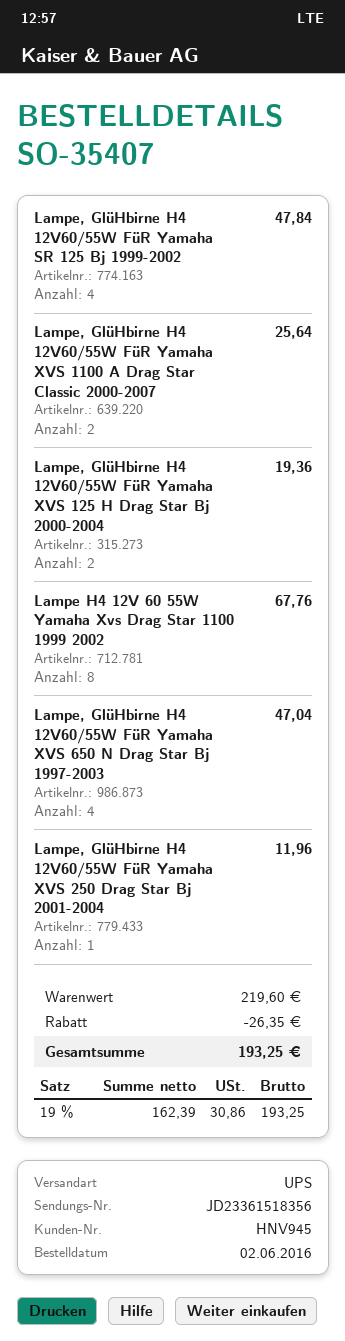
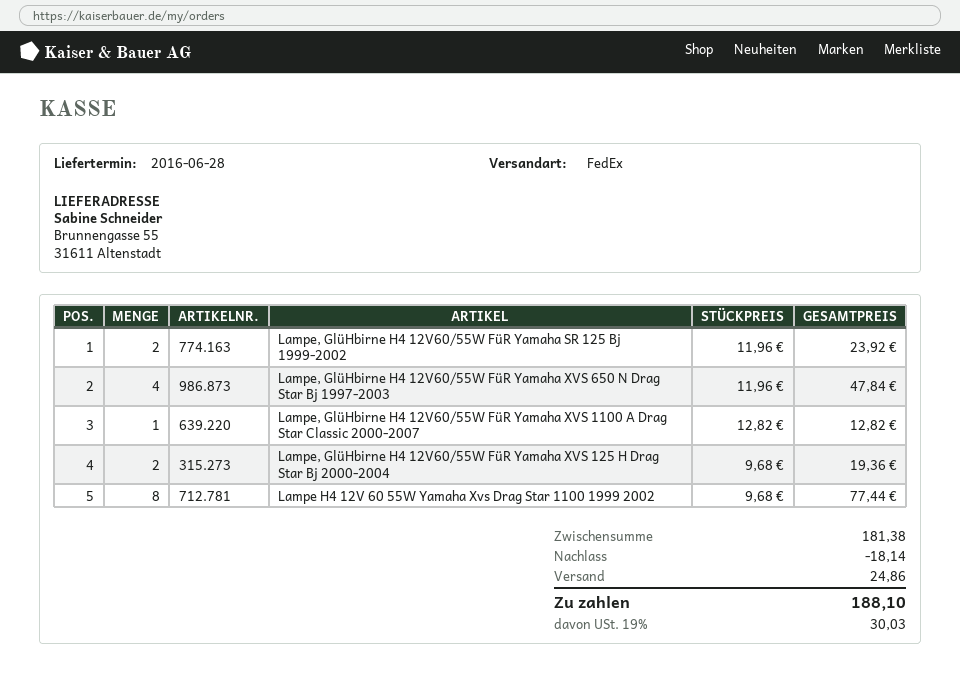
shipping method: UPS -> FedEx
Lampe, GlüHbirne H4 12V60/55W FüR Yamaha SR 125 Bj 1999-2002: 4 for 47.84 -> 2 for 23.92
Lampe, GlüHbirne H4 12V60/55W FüR Yamaha XVS 1100 A Drag Star Classic 2000-2007: 2 for 25.64 -> 1 for 12.82
Lampe H4 12V 60 55W Yamaha Xvs Drag Star 1100 1999 2002: 8 for 67.76 -> 8 for 77.44
Lampe, GlüHbirne H4 12V60/55W FüR Yamaha XVS 650 N Drag Star Bj 1997-2003: 4 for 47.04 -> 4 for 47.84
Lampe, GlüHbirne H4 12V60/55W FüR Yamaha XVS 250 Drag Star Bj 2001-2004: 1 for 11.96 -> none
subtotal: 219.60 -> 181.38
discount: 26.35 -> 18.14
shipping: none -> 24.86
tax: 19% = 30.86 -> 19% = 30.03
total: 193.25 -> 188.10

